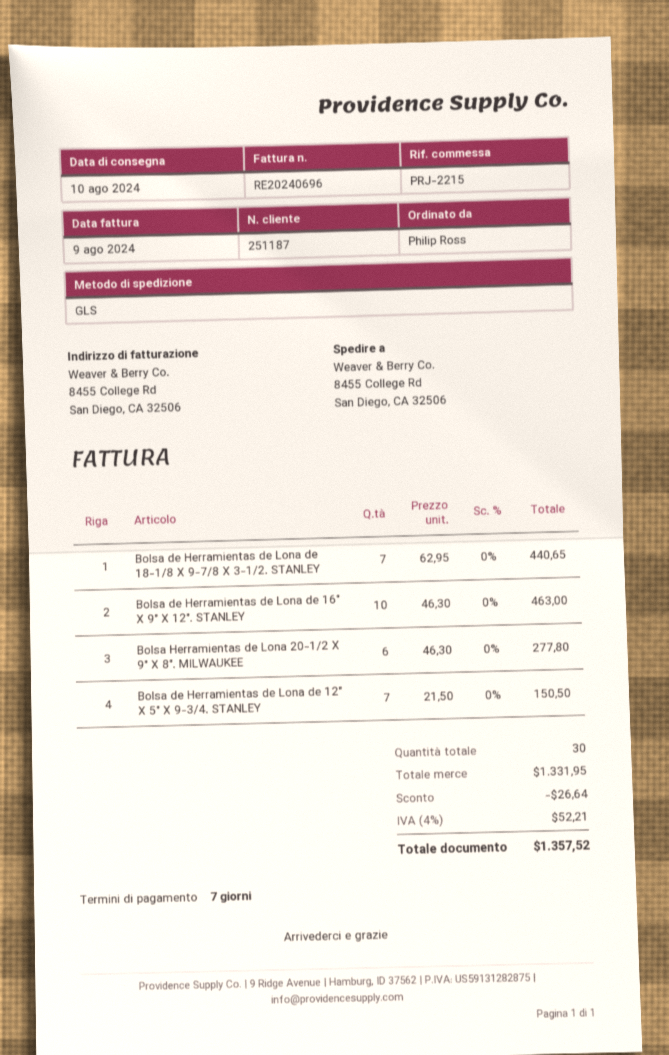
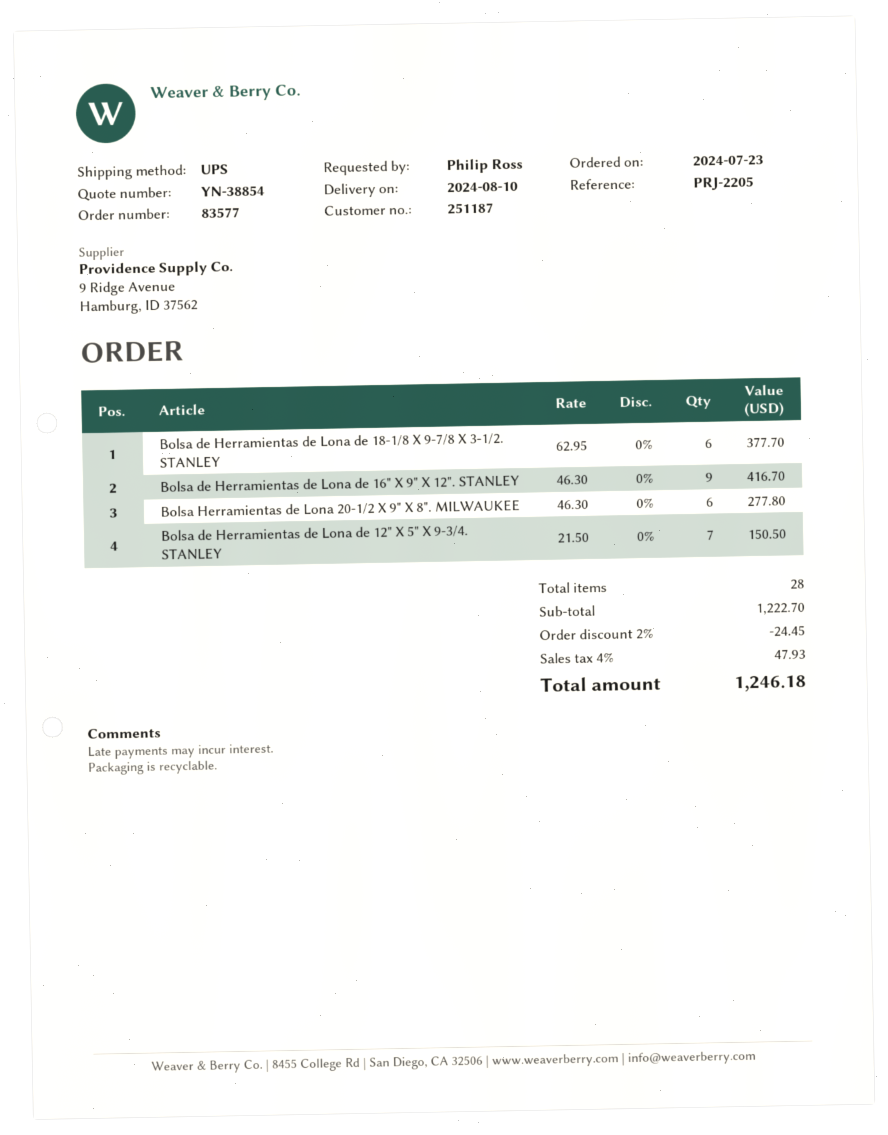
reference: PRJ-2215 -> PRJ-2205
shipping method: GLS -> UPS
Bolsa de Herramientas de Lona de 18-1/8 X 9-7/8 X 3-1/2. STANLEY: 7 x 62.95 = 440.65 -> 6 x 62.95 = 377.70
Bolsa de Herramientas de Lona de 16" X 9" X 12". STANLEY: 10 x 46.30 = 463.00 -> 9 x 46.30 = 416.70
total quantity: 30 -> 28
subtotal: 1331.95 -> 1222.70
discount: 26.64 -> 24.45
tax: 4% = 52.21 -> 4% = 47.93
total: 1357.52 -> 1246.18

